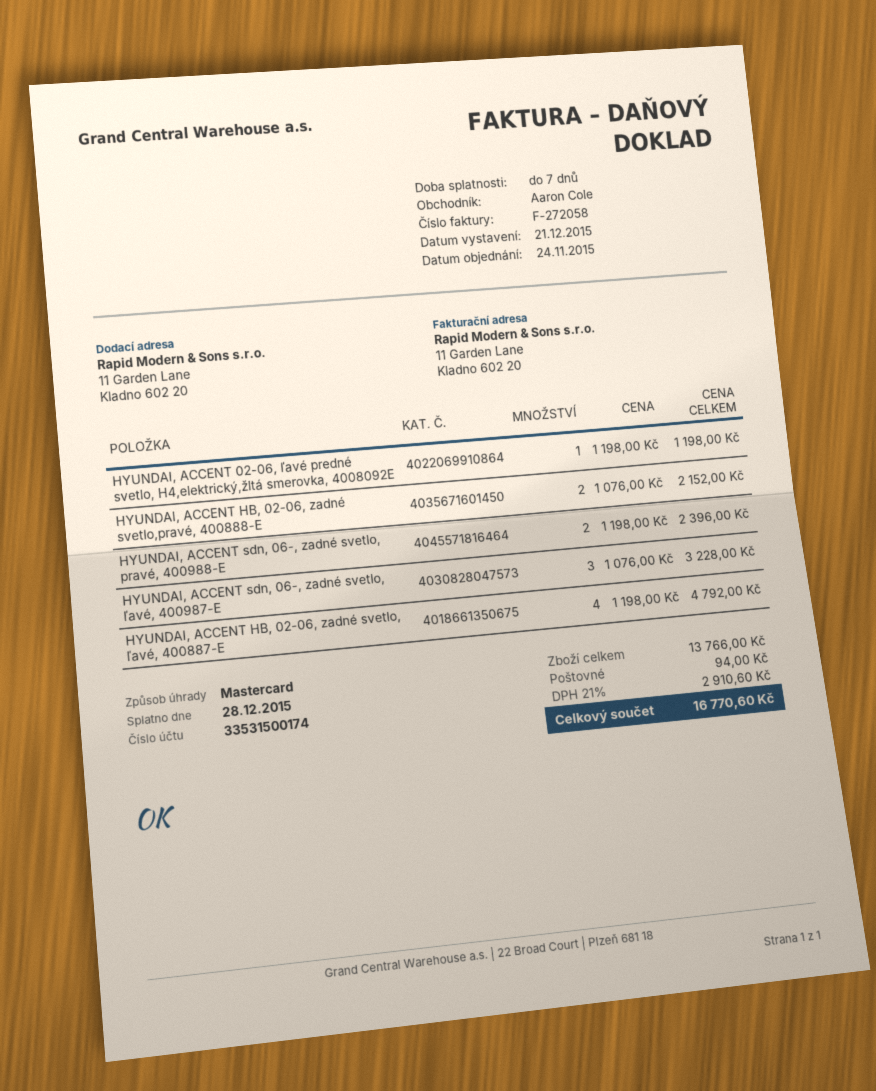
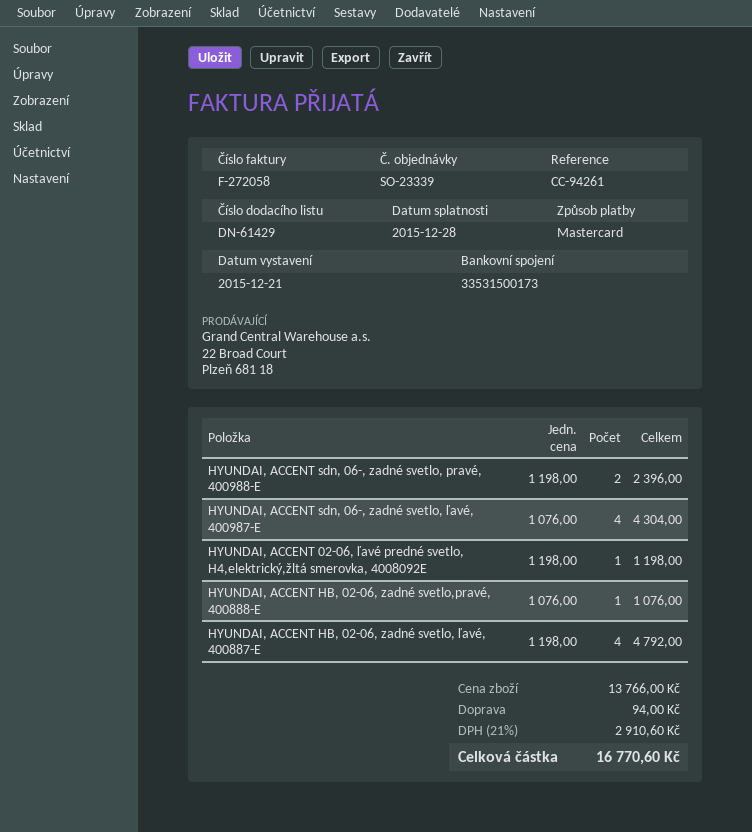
bank account: 33531500174 -> 33531500173
HYUNDAI, ACCENT HB, 02-06, zadné svetlo,pravé, 400888-E: 2 x 1076.00 = 2152.00 -> 1 x 1076.00 = 1076.00
HYUNDAI, ACCENT sdn, 06-, zadné svetlo, ľavé, 400987-E: 3 x 1076.00 = 3228.00 -> 4 x 1076.00 = 4304.00

